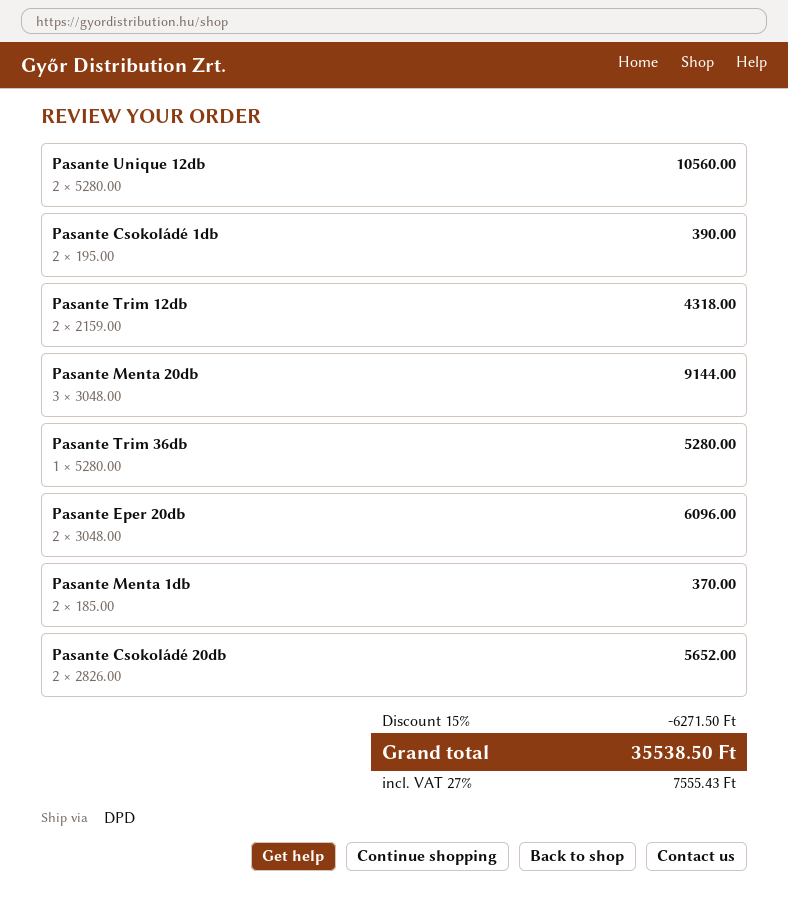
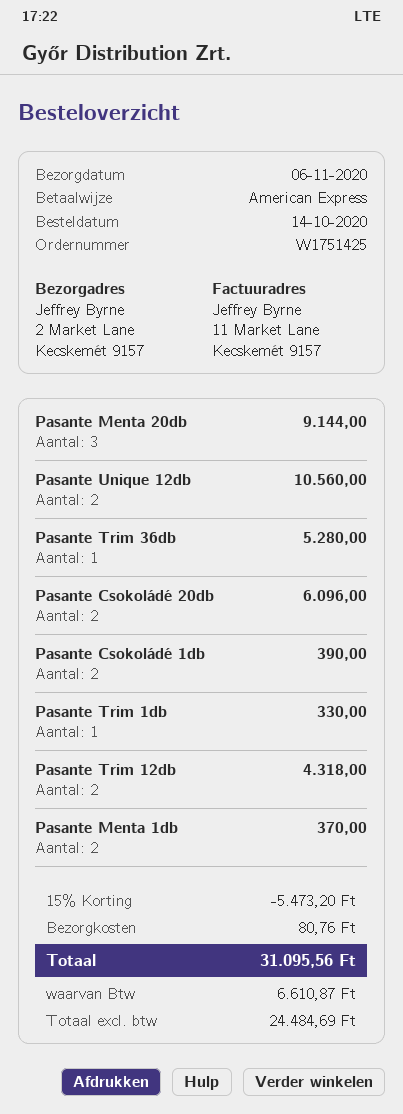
Pasante Eper 20db: 2 for 6096.00 -> none
Pasante Csokoládé 20db: 2 for 5652.00 -> 2 for 6096.00
Pasante Trim 1db: none -> 1 for 330.00
discount: 15% = 6271.50 -> 15% = 5473.20
shipping: none -> 80.76
tax: 7555.43 -> 6610.87
total: 35538.50 -> 31095.56

